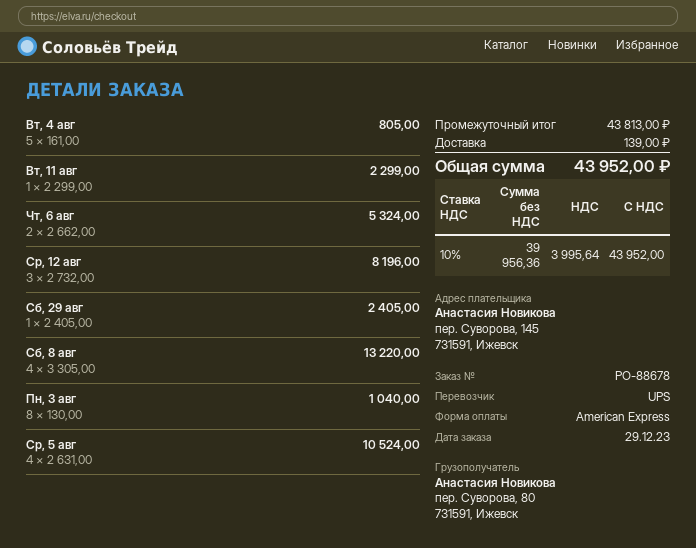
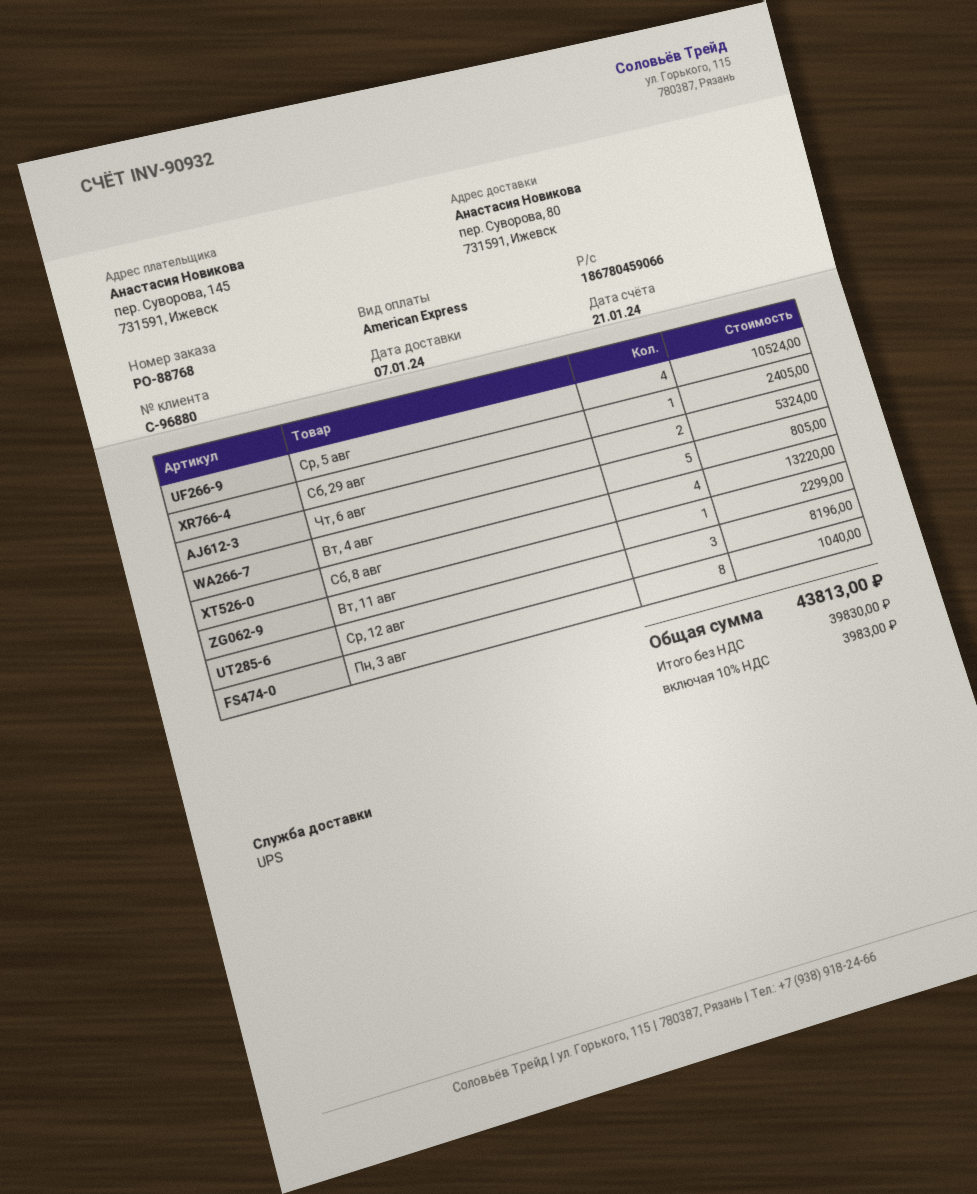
order number: PO-88678 -> PO-88768
shipping: 139.00 -> none
net: 39956.36 -> 39830.00
tax: 10% = 3995.64 -> 10% = 3983.00
total: 43952.00 -> 43813.00

